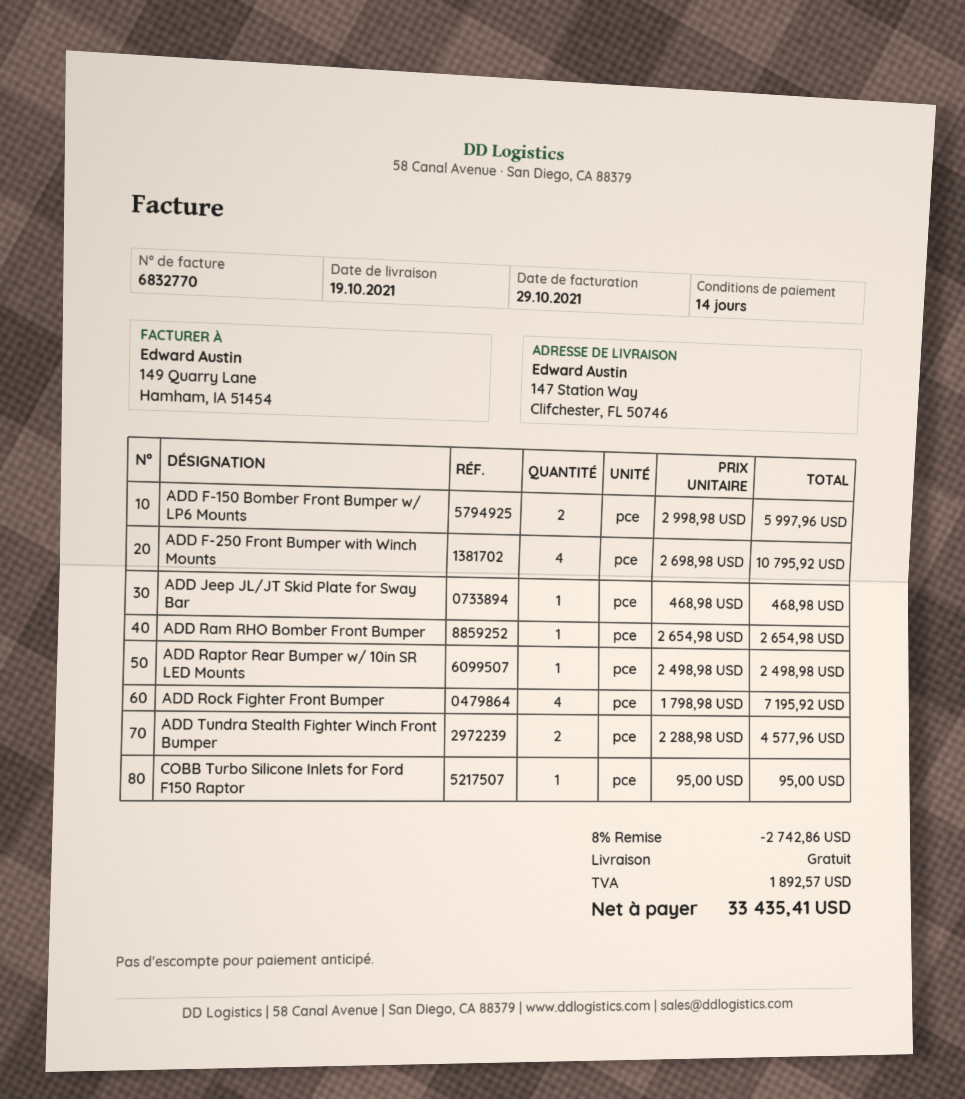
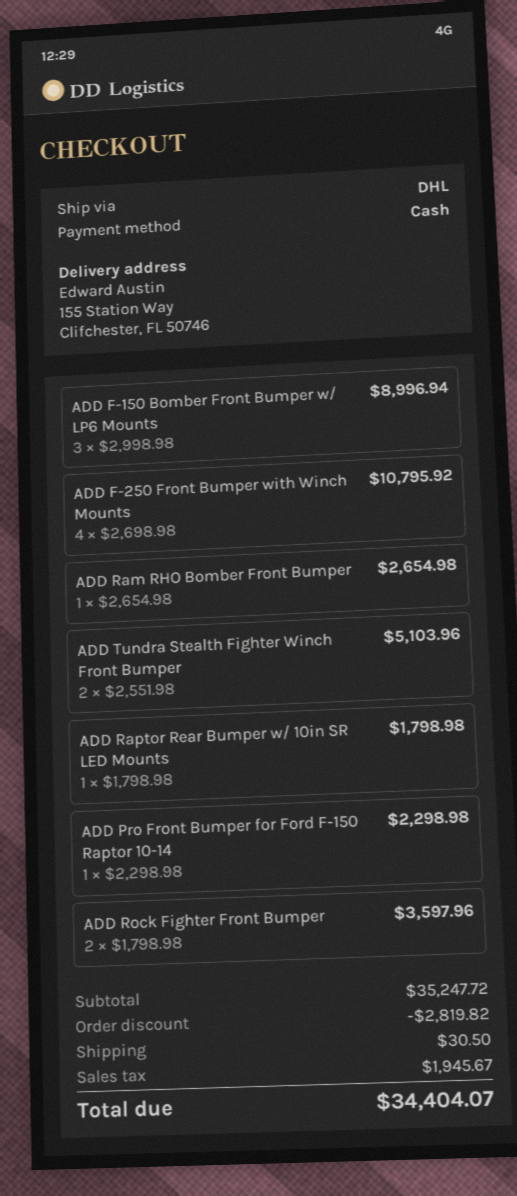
ship to: 147 Station Way, Clifchester, FL 50746 -> 155 Station Way, Clifchester, FL 50746
ADD F-150 Bomber Front Bumper w/ LP6 Mounts: 2 x 2998.98 = 5997.96 -> 3 x 2998.98 = 8996.94
ADD Jeep JL/JT Skid Plate for Sway Bar: 1 x 468.98 = 468.98 -> none
ADD Raptor Rear Bumper w/ 10in SR LED Mounts: 1 x 2498.98 = 2498.98 -> 1 x 1798.98 = 1798.98
ADD Rock Fighter Front Bumper: 4 x 1798.98 = 7195.92 -> 2 x 1798.98 = 3597.96
ADD Tundra Stealth Fighter Winch Front Bumper: 2 x 2288.98 = 4577.96 -> 2 x 2551.98 = 5103.96
COBB Turbo Silicone Inlets for Ford F150 Raptor: 1 x 95.00 = 95.00 -> none
ADD Pro Front Bumper for Ford F-150 Raptor 10-14: none -> 1 x 2298.98 = 2298.98
discount: 2742.86 -> 2819.82
shipping: 0.00 -> 30.50
tax: 1892.57 -> 1945.67
total: 33435.41 -> 34404.07

